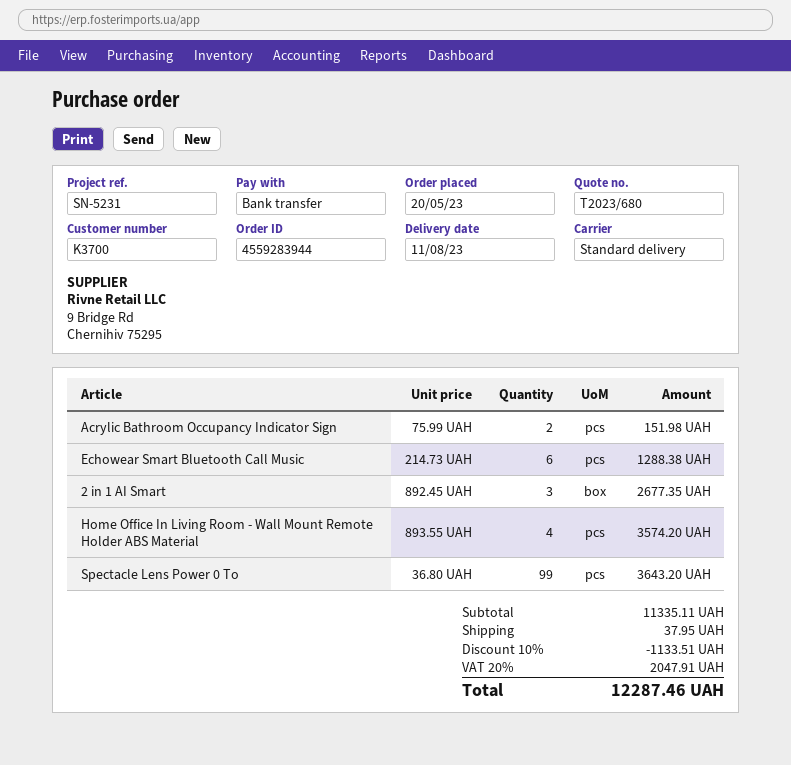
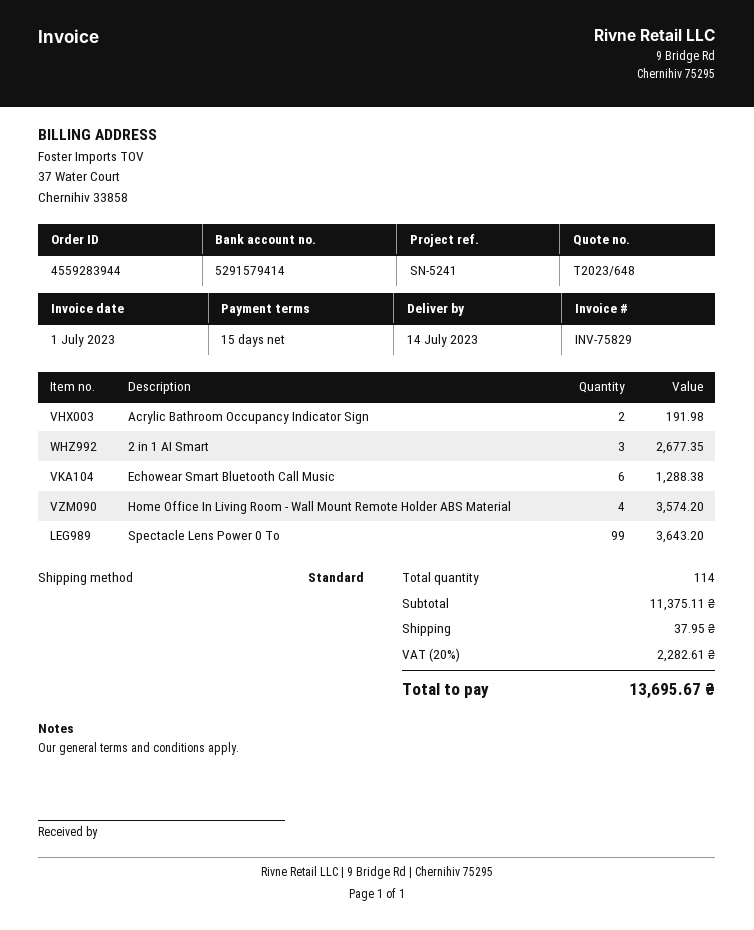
quote number: T2023/680 -> T2023/648
delivery date: 2023-08-11 -> 2023-07-14
reference: SN-5231 -> SN-5241
Acrylic Bathroom Occupancy Indicator Sign: 2 for 151.98 -> 2 for 191.98
subtotal: 11335.11 -> 11375.11
discount: 10% = 1133.51 -> none
tax: 20% = 2047.91 -> 20% = 2282.61
total: 12287.46 -> 13695.67

